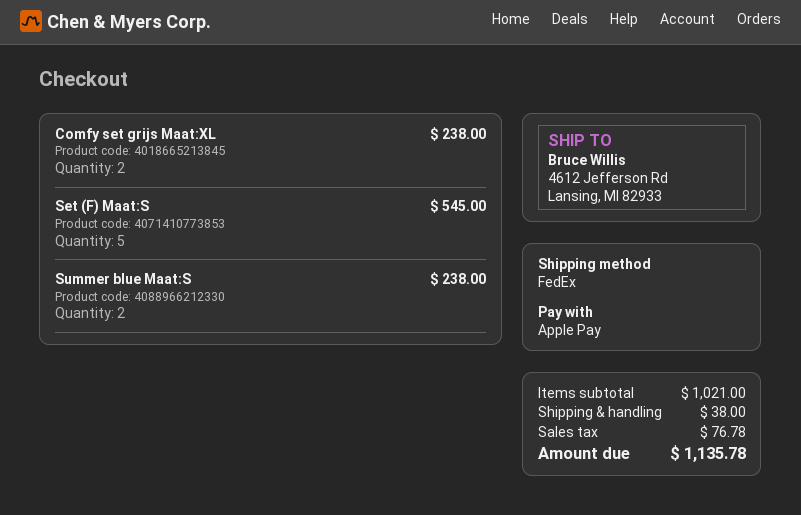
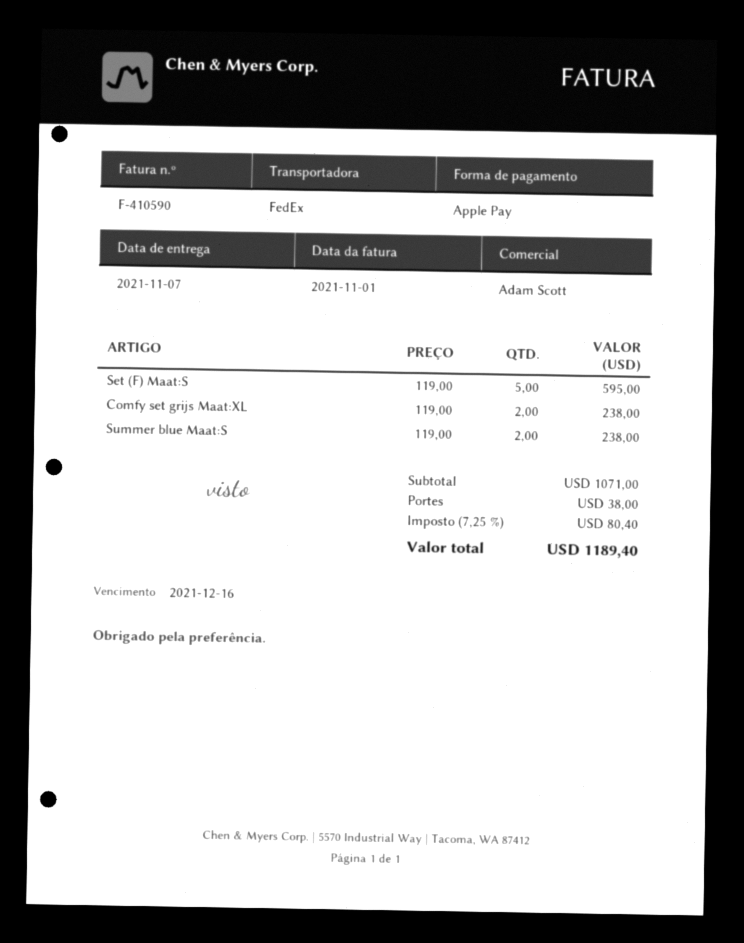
Set (F) Maat:S: 5 for 545.00 -> 5 for 595.00
subtotal: 1021.00 -> 1071.00
tax: 76.78 -> 80.40
total: 1135.78 -> 1189.40

